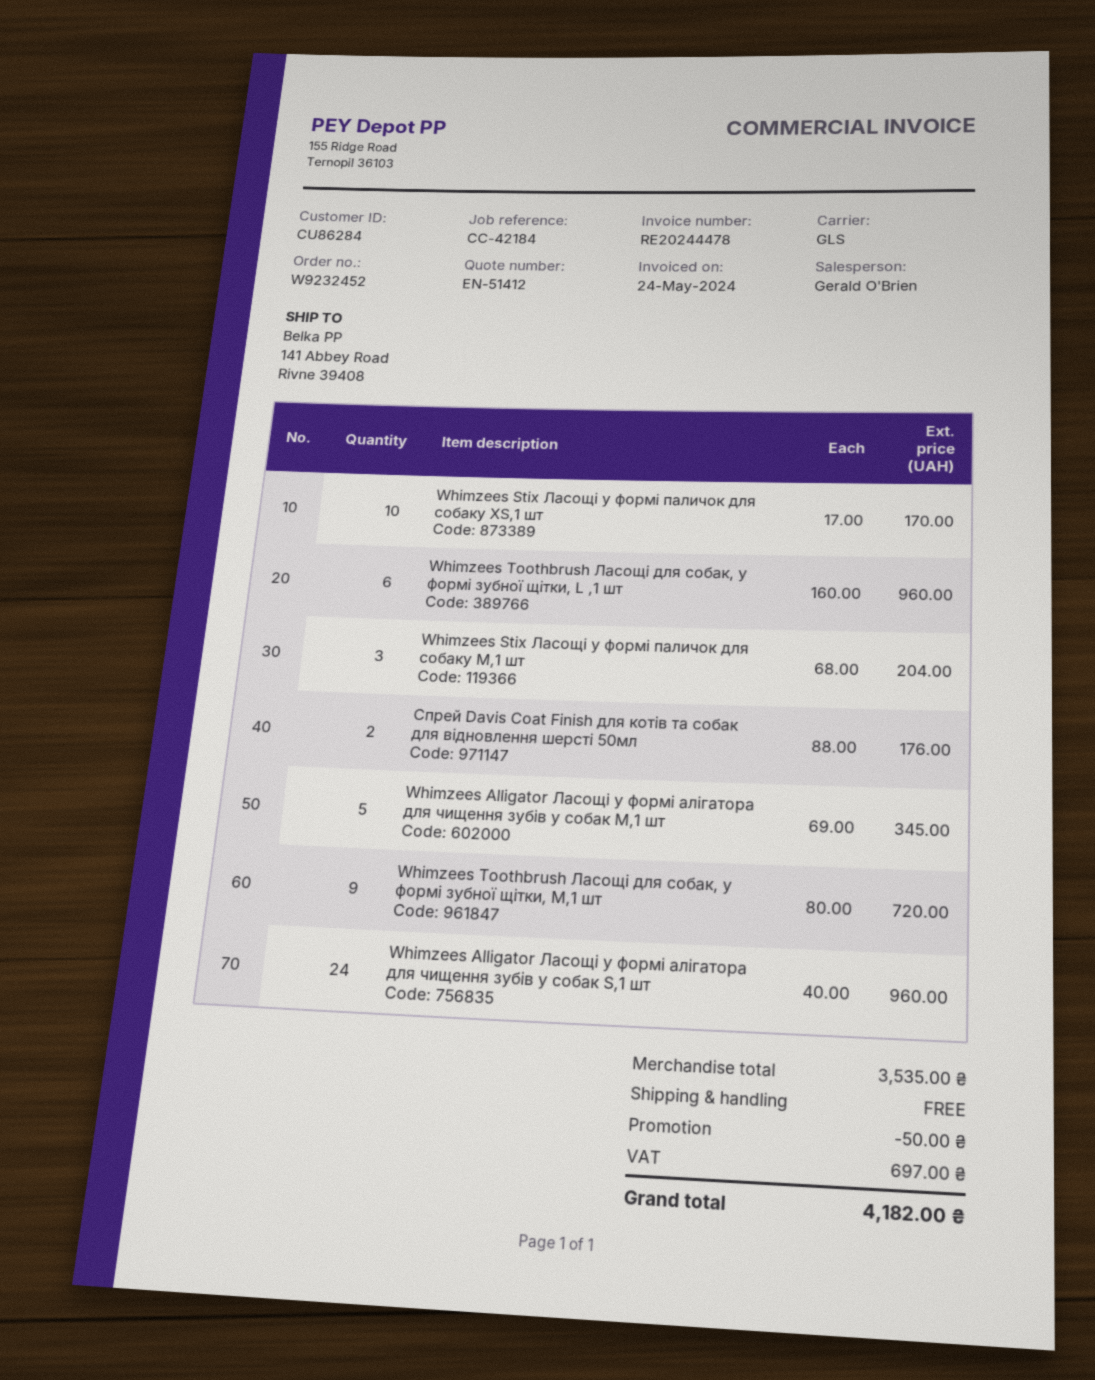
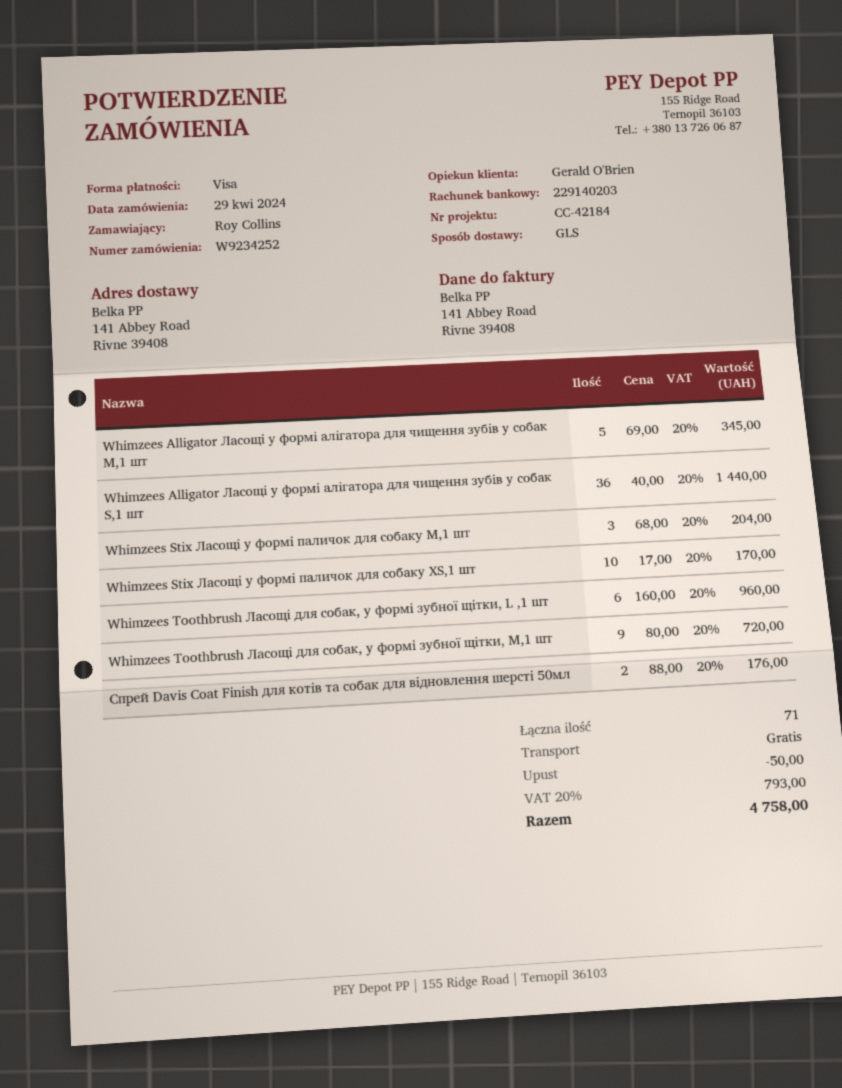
order number: W9232452 -> W9234252
Whimzees Alligator Ласощі у формі алігатора для чищення зубів у собак S,1 шт: 24 x 40.00 = 960.00 -> 36 x 40.00 = 1440.00
tax: 697.00 -> 793.00
total: 4182.00 -> 4758.00

